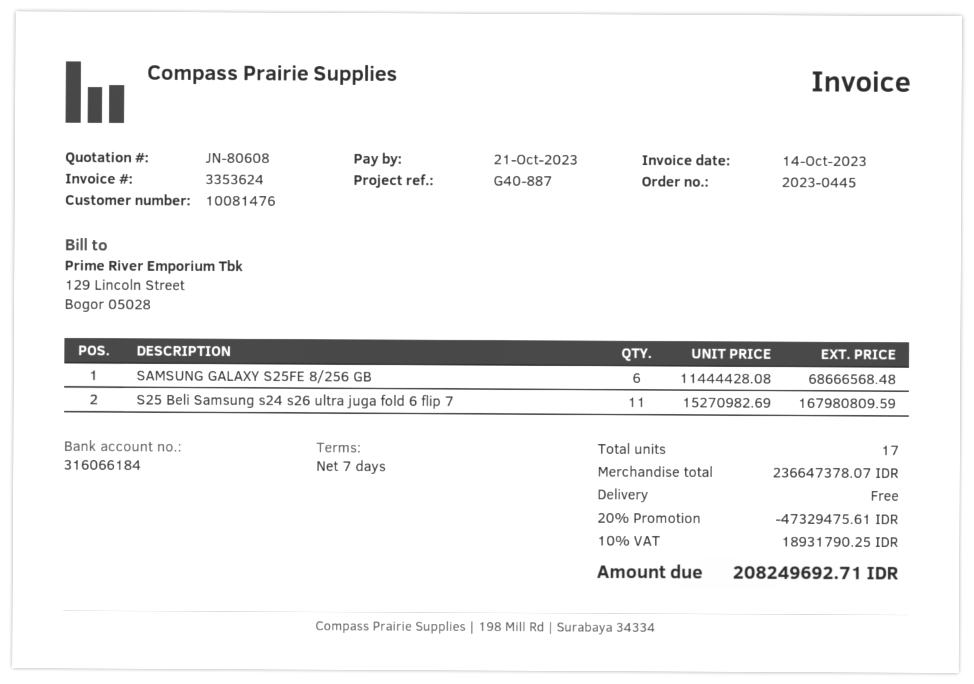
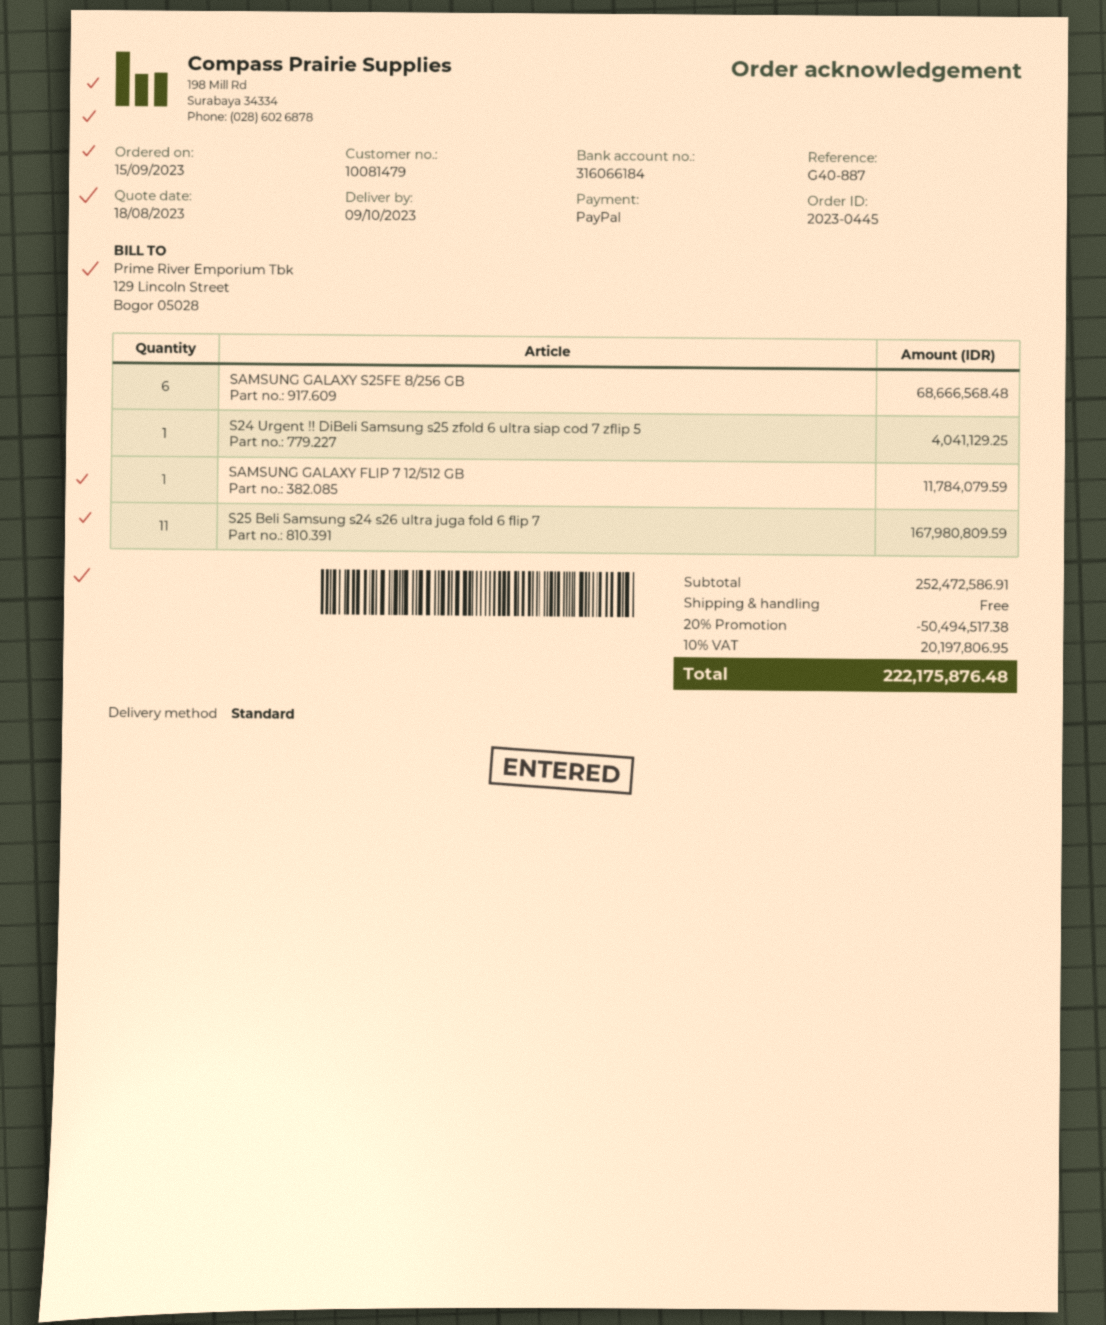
customer number: 10081476 -> 10081479
S24 Urgent !! DiBeli Samsung s25 zfold 6 ultra siap cod 7 zflip 5: none -> 1 for 4041129.25
SAMSUNG GALAXY FLIP 7 12/512 GB: none -> 1 for 11784079.59
subtotal: 236647378.07 -> 252472586.91
discount: 20% = 47329475.61 -> 20% = 50494517.38
tax: 10% = 18931790.25 -> 10% = 20197806.95
total: 208249692.71 -> 222175876.48

